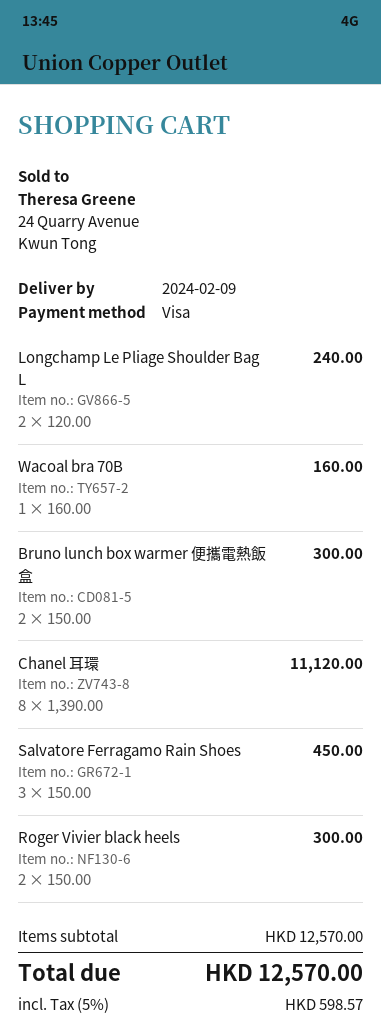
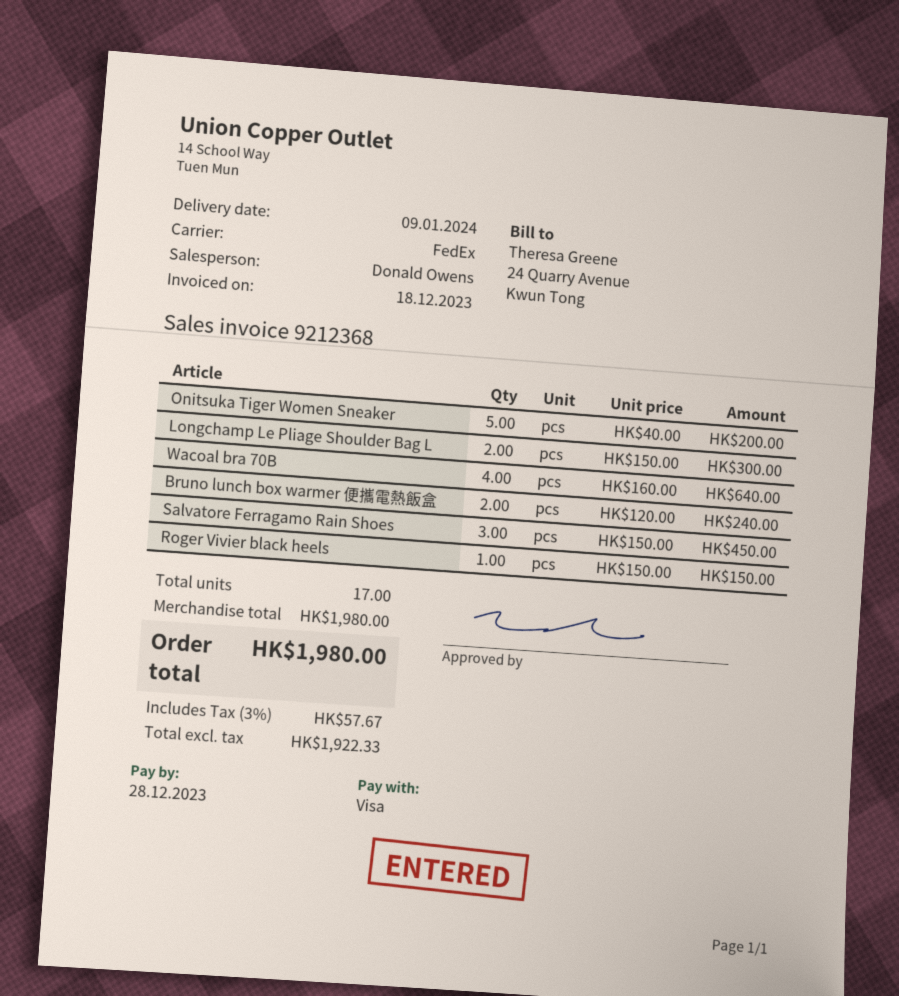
delivery date: 2024-02-09 -> 2024-01-09
Longchamp Le Pliage Shoulder Bag L: 2 x 120.00 = 240.00 -> 2 x 150.00 = 300.00
Wacoal bra 70B: 1 x 160.00 = 160.00 -> 4 x 160.00 = 640.00
Bruno lunch box warmer 便攜電熱飯盒: 2 x 150.00 = 300.00 -> 2 x 120.00 = 240.00
Chanel 耳環: 8 x 1390.00 = 11120.00 -> none
Roger Vivier black heels: 2 x 150.00 = 300.00 -> 1 x 150.00 = 150.00
Onitsuka Tiger Women Sneaker: none -> 5 x 40.00 = 200.00
subtotal: 12570.00 -> 1980.00
tax: 5% = 598.57 -> 3% = 57.67
total: 12570.00 -> 1980.00

